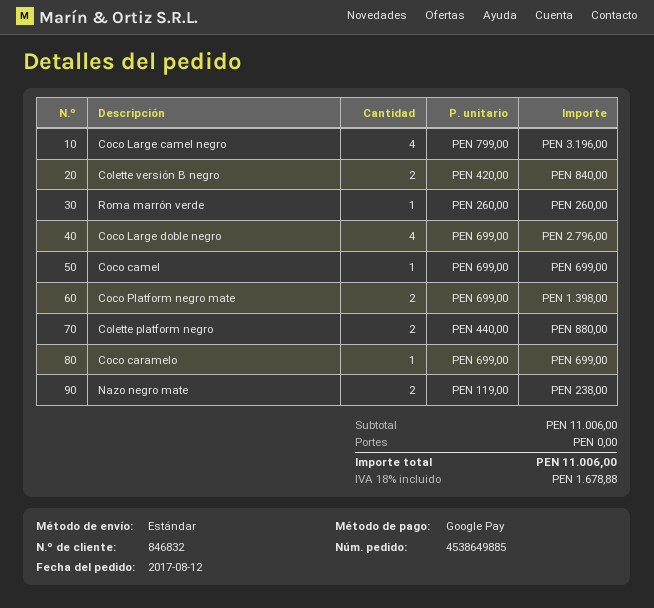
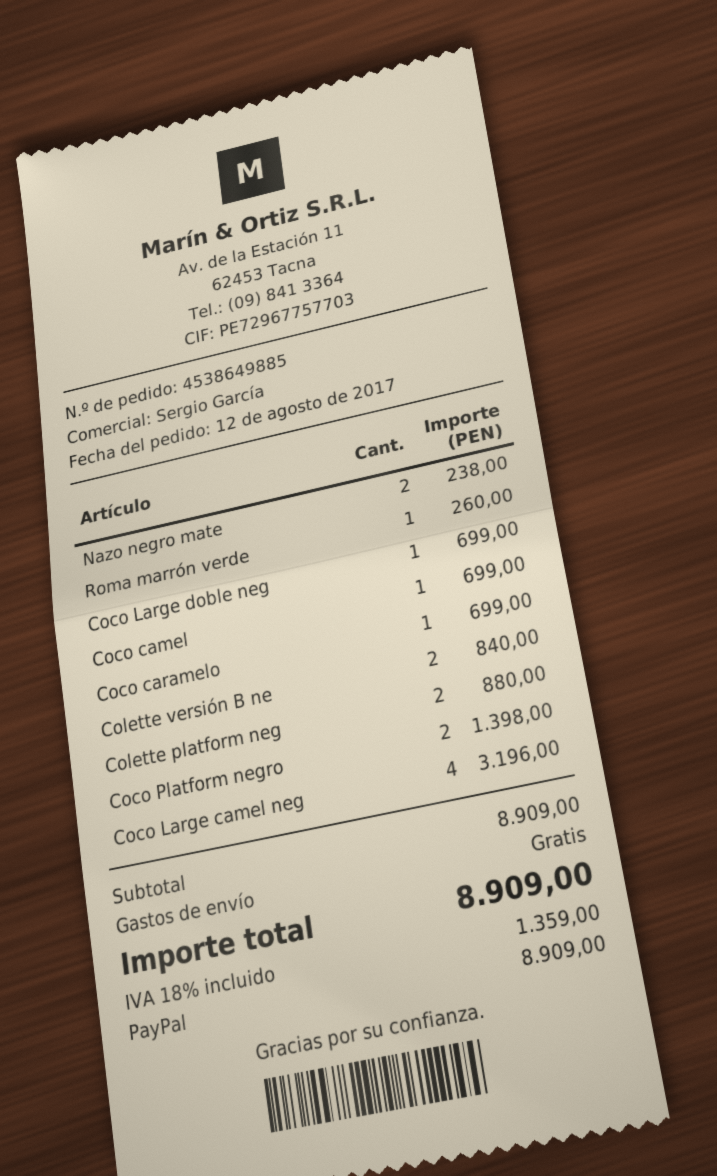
payment method: Google Pay -> PayPal
Coco Large doble negro: 4 for 2796.00 -> 1 for 699.00
subtotal: 11006.00 -> 8909.00
tax: 18% = 1678.88 -> 18% = 1359.00
total: 11006.00 -> 8909.00

